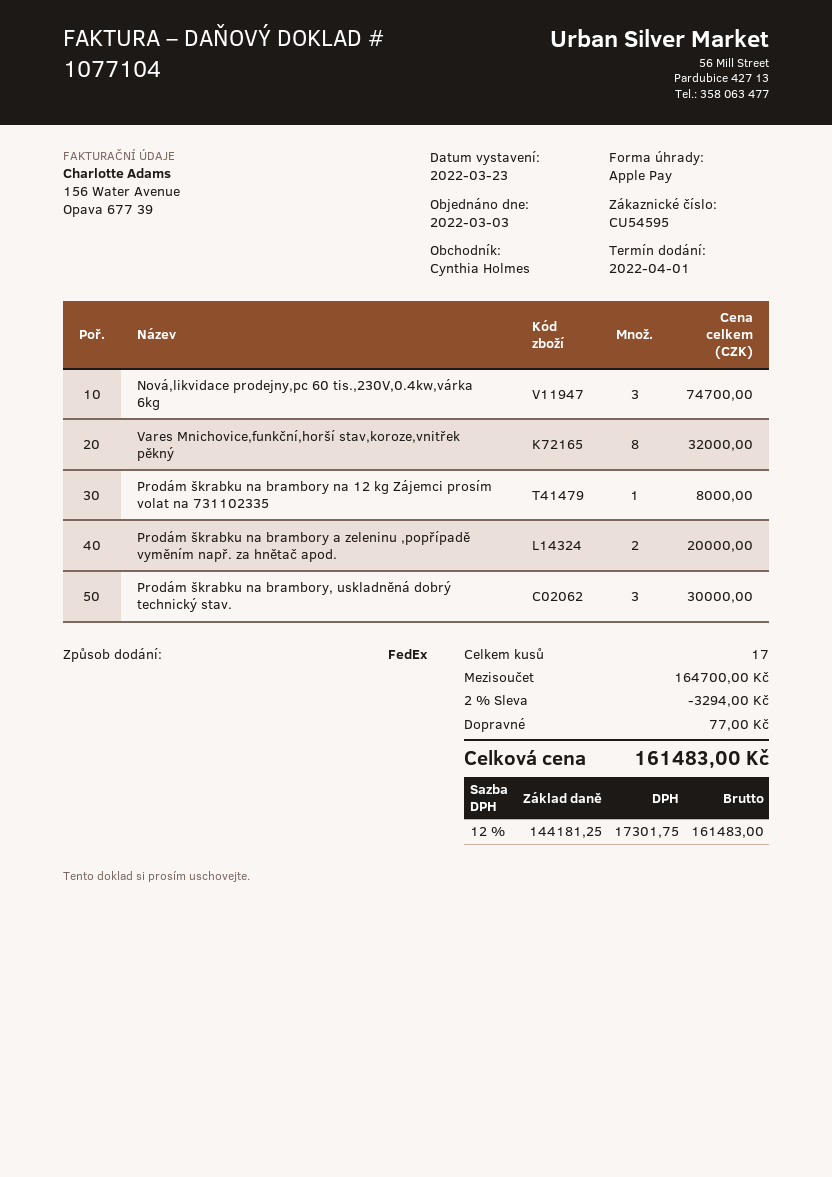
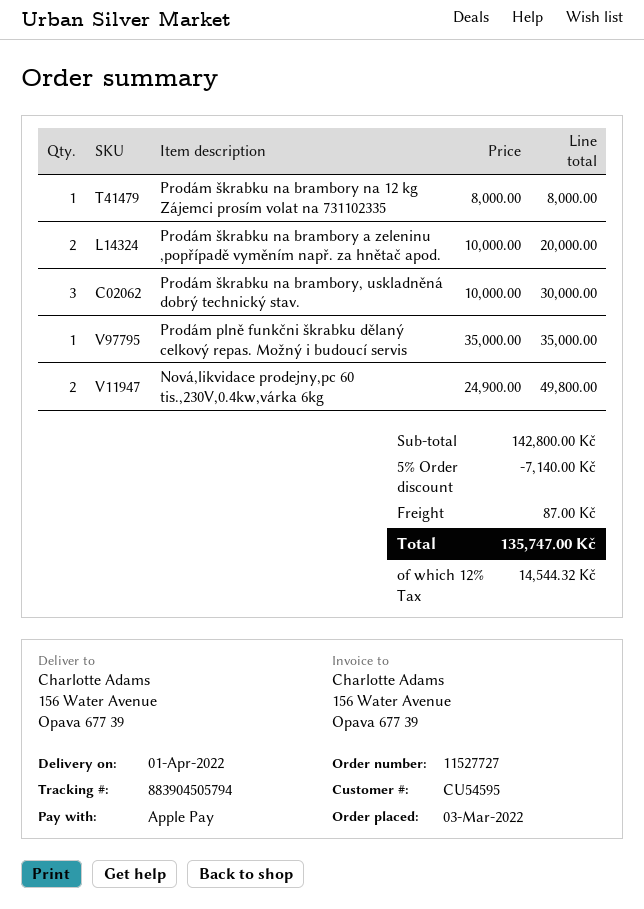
Nová,likvidace prodejny,pc 60 tis.,230V,0.4kw,várka 6kg: 3 for 74700.00 -> 2 for 49800.00
Vares Mnichovice,funkční,horší stav,koroze,vnitřek pěkný: 8 for 32000.00 -> none
Prodám plně funkčni škrabku dělaný celkový repas. Možný i budoucí servis: none -> 1 for 35000.00
subtotal: 164700.00 -> 142800.00
discount: 2% = 3294.00 -> 5% = 7140.00
shipping: 77.00 -> 87.00
tax: 12% = 17301.75 -> 12% = 14544.32
total: 161483.00 -> 135747.00

